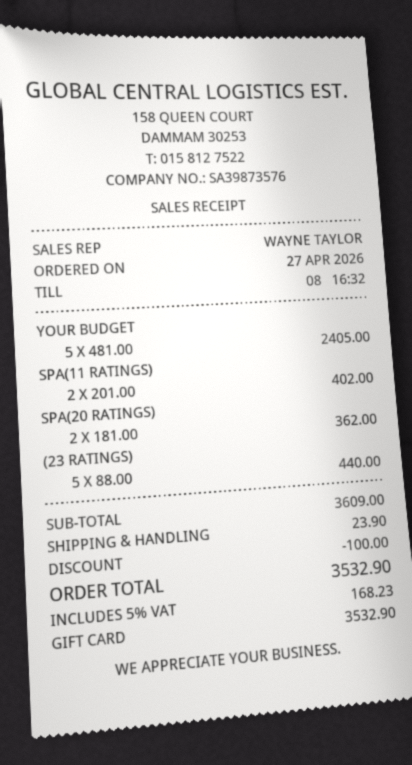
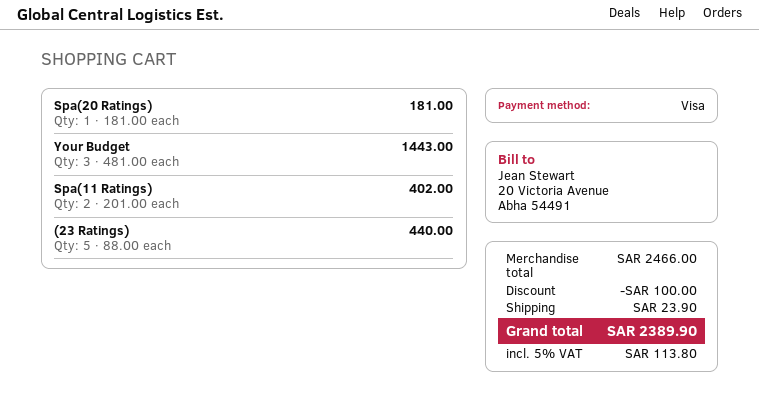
payment method: gift card -> Visa
YOUR BUDGET: 5 x 481.00 = 2405.00 -> 3 x 481.00 = 1443.00
SPA(20 RATINGS): 2 x 181.00 = 362.00 -> 1 x 181.00 = 181.00
subtotal: 3609.00 -> 2466.00
tax: 5% = 168.23 -> 5% = 113.80
total: 3532.90 -> 2389.90

